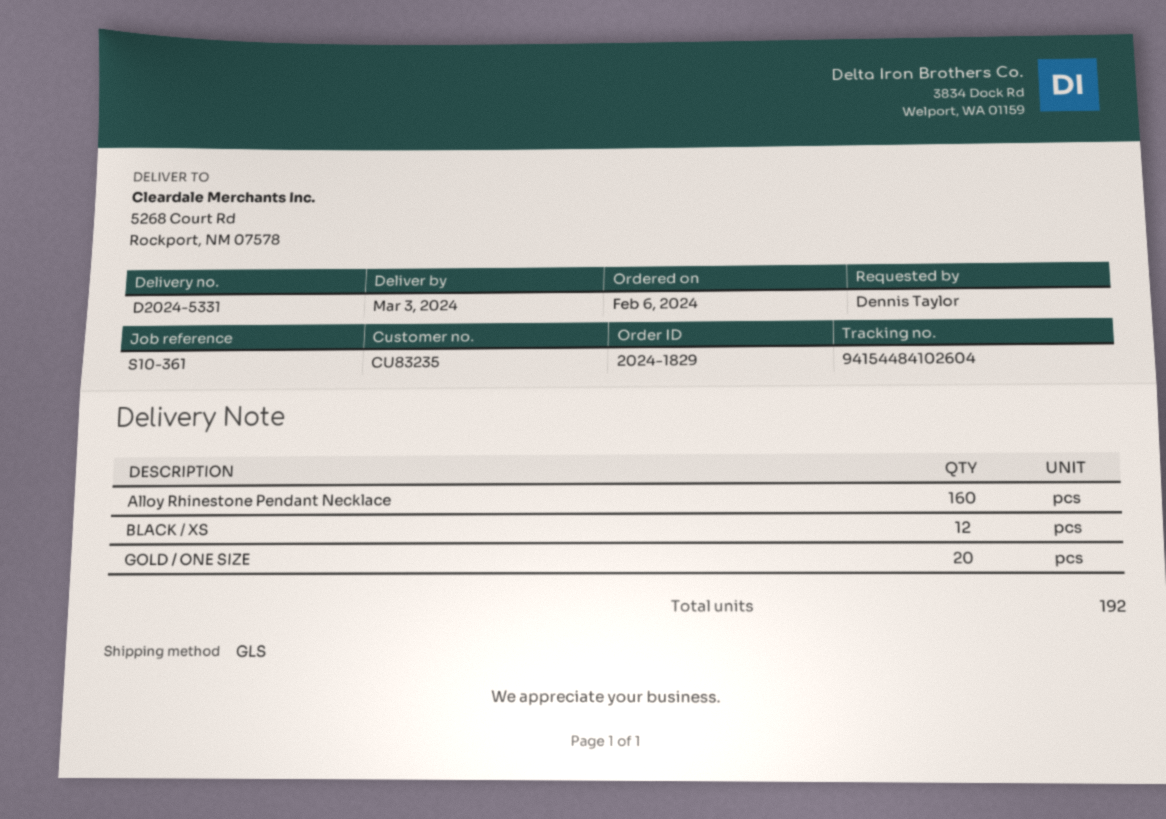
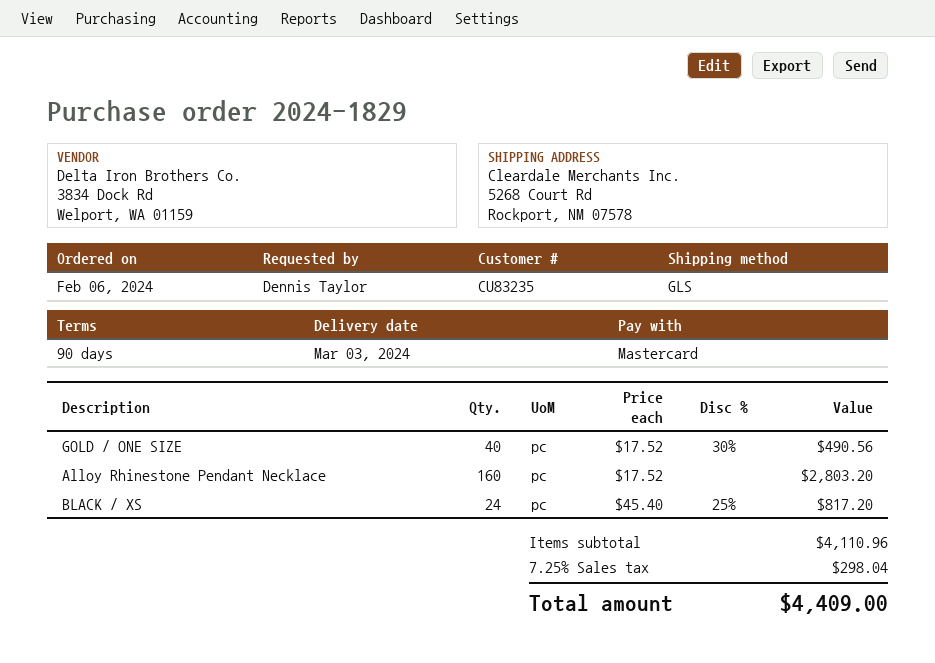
BLACK / XS: 12 -> 24
GOLD / ONE SIZE: 20 -> 40

